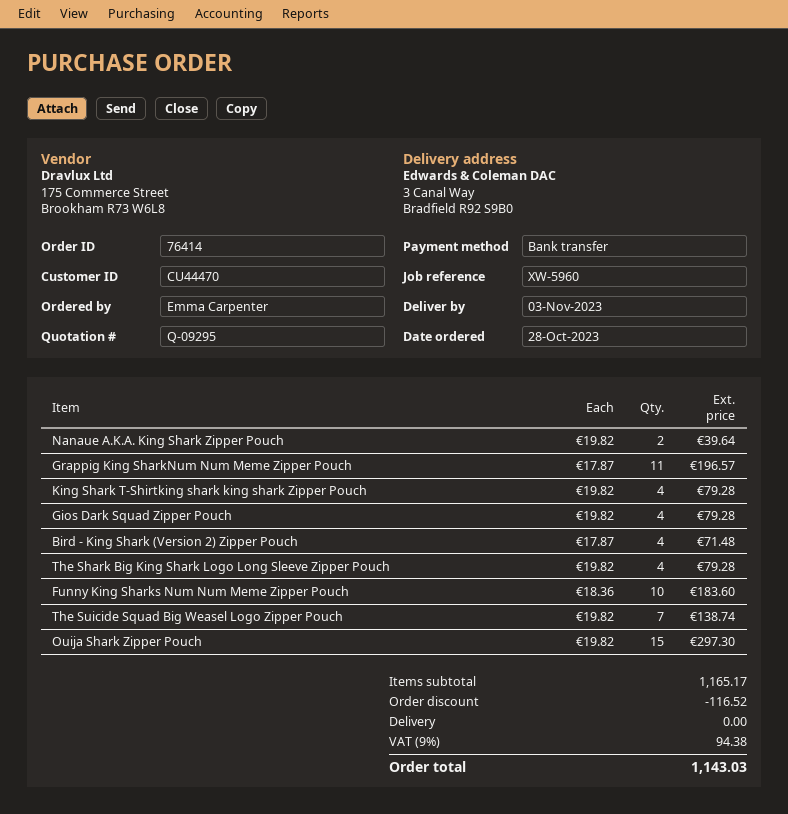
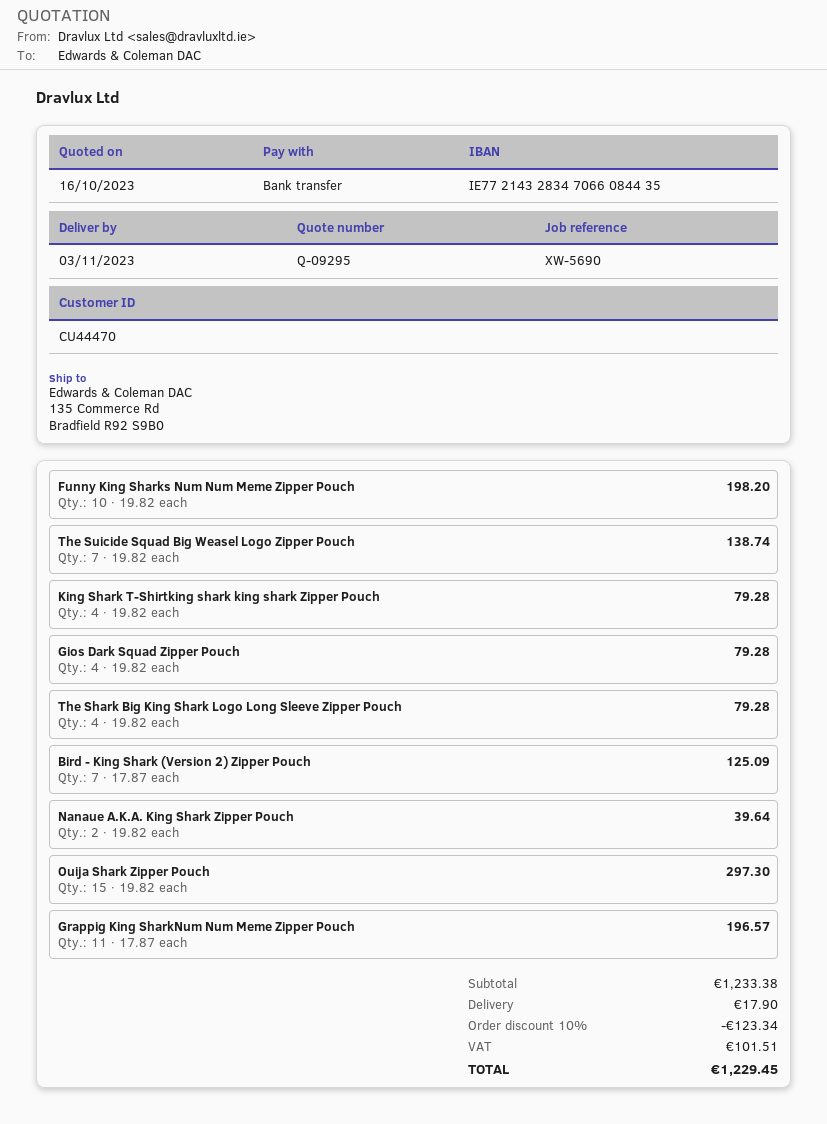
reference: XW-5960 -> XW-5690
ship to: 3 Canal Way, Bradfield R92 S9B0 -> 135 Commerce Rd, Bradfield R92 S9B0
Bird - King Shark (Version 2) Zipper Pouch: 4 x 17.87 = 71.48 -> 7 x 17.87 = 125.09
Funny King Sharks Num Num Meme Zipper Pouch: 10 x 18.36 = 183.60 -> 10 x 19.82 = 198.20
subtotal: 1165.17 -> 1233.38
discount: 116.52 -> 123.34
shipping: 0.00 -> 17.90
tax: 94.38 -> 101.51
total: 1143.03 -> 1229.45

